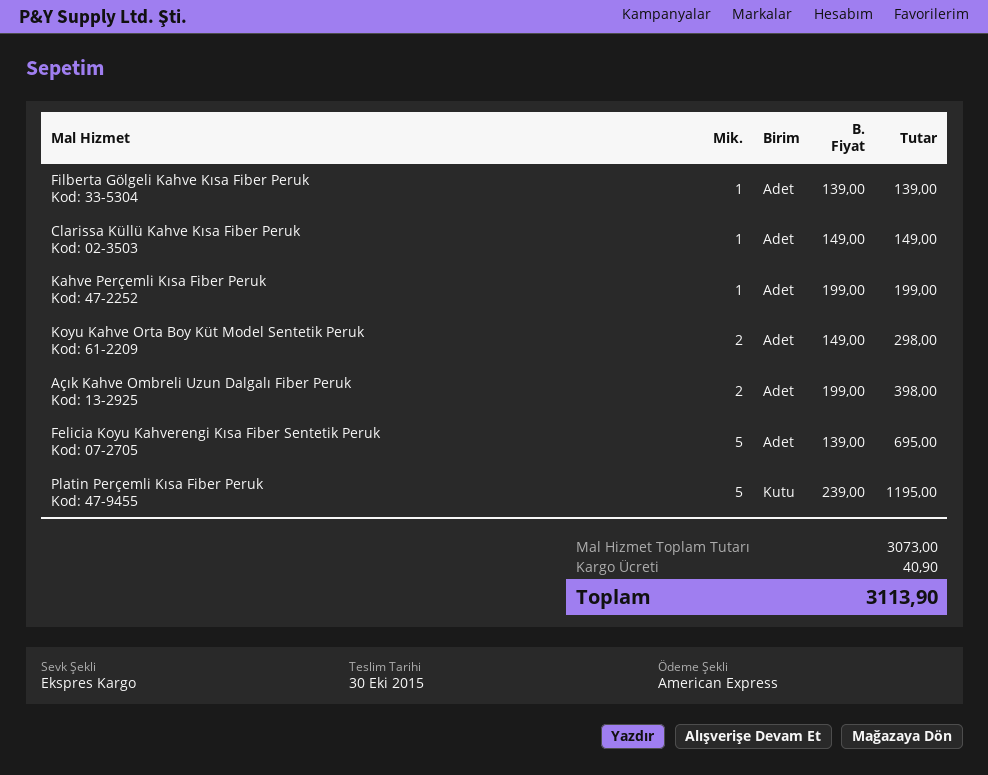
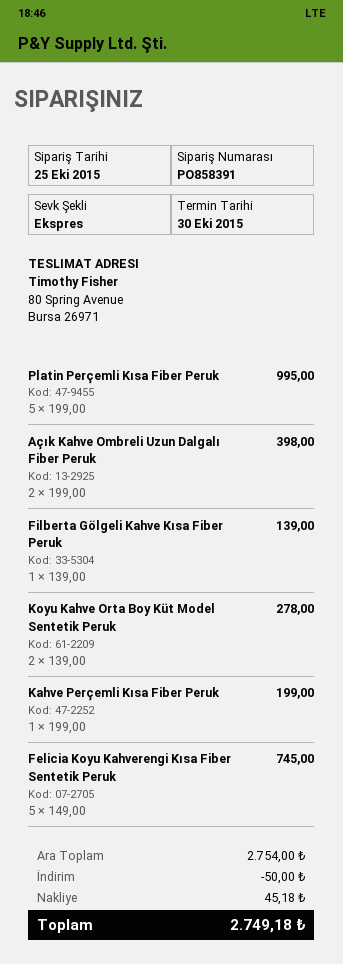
Clarissa Küllü Kahve Kısa Fiber Peruk: 1 x 149.00 = 149.00 -> none
Koyu Kahve Orta Boy Küt Model Sentetik Peruk: 2 x 149.00 = 298.00 -> 2 x 139.00 = 278.00
Felicia Koyu Kahverengi Kısa Fiber Sentetik Peruk: 5 x 139.00 = 695.00 -> 5 x 149.00 = 745.00
Platin Perçemli Kısa Fiber Peruk: 5 x 239.00 = 1195.00 -> 5 x 199.00 = 995.00
subtotal: 3073.00 -> 2754.00
discount: none -> 50.00
shipping: 40.90 -> 45.18
total: 3113.90 -> 2749.18

